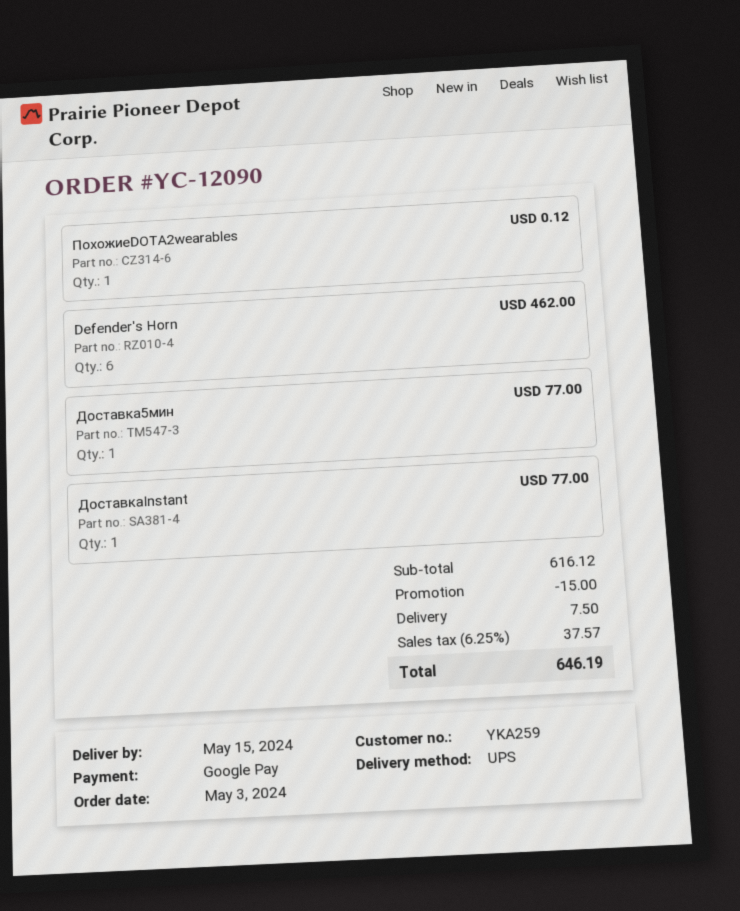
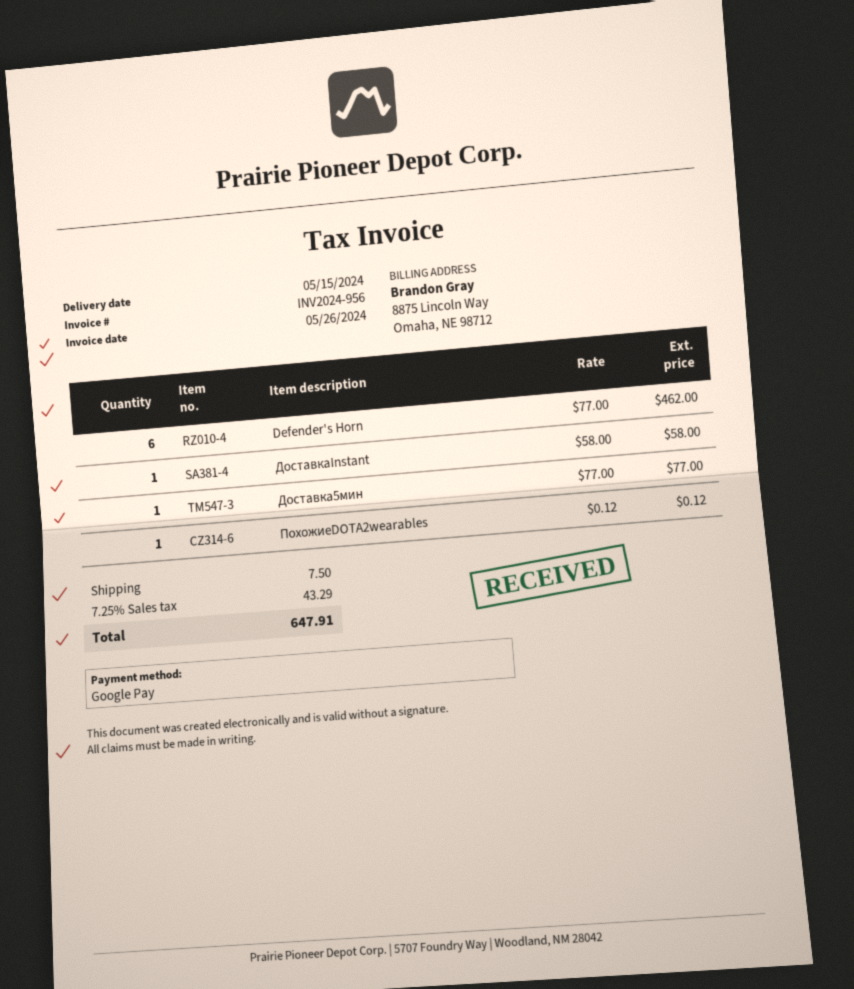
ДоставкаInstant: 1 for 77.00 -> 1 for 58.00
discount: 15.00 -> none
tax: 6.25% = 37.57 -> 7.25% = 43.29
total: 646.19 -> 647.91

